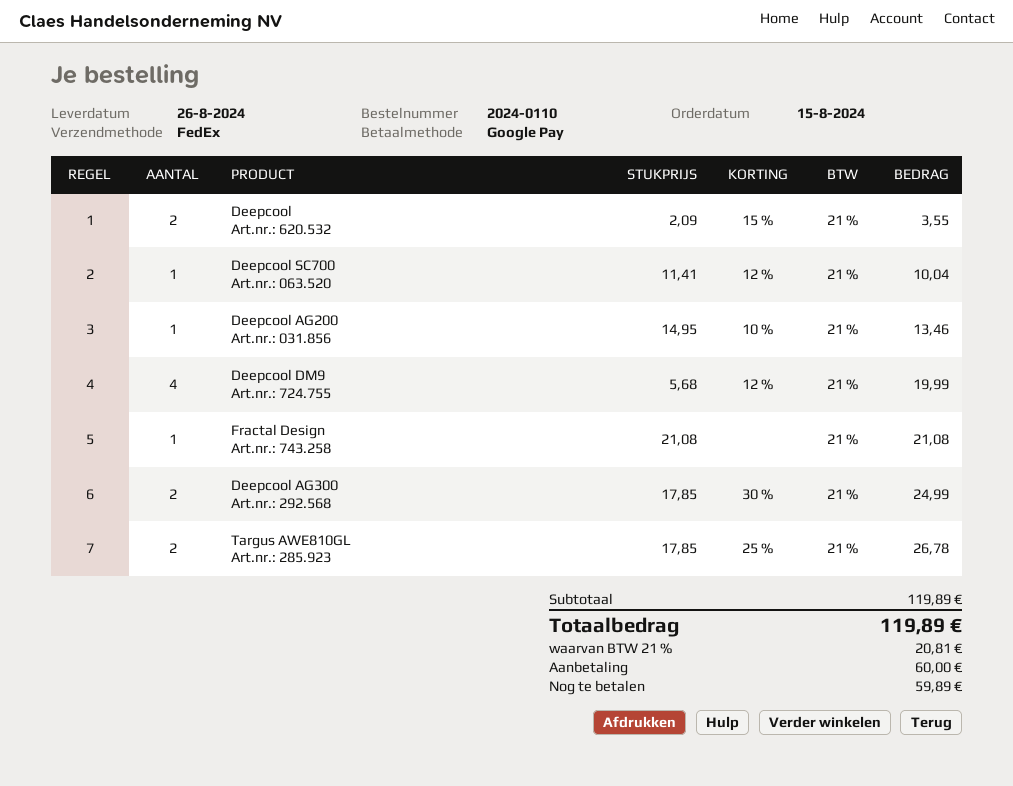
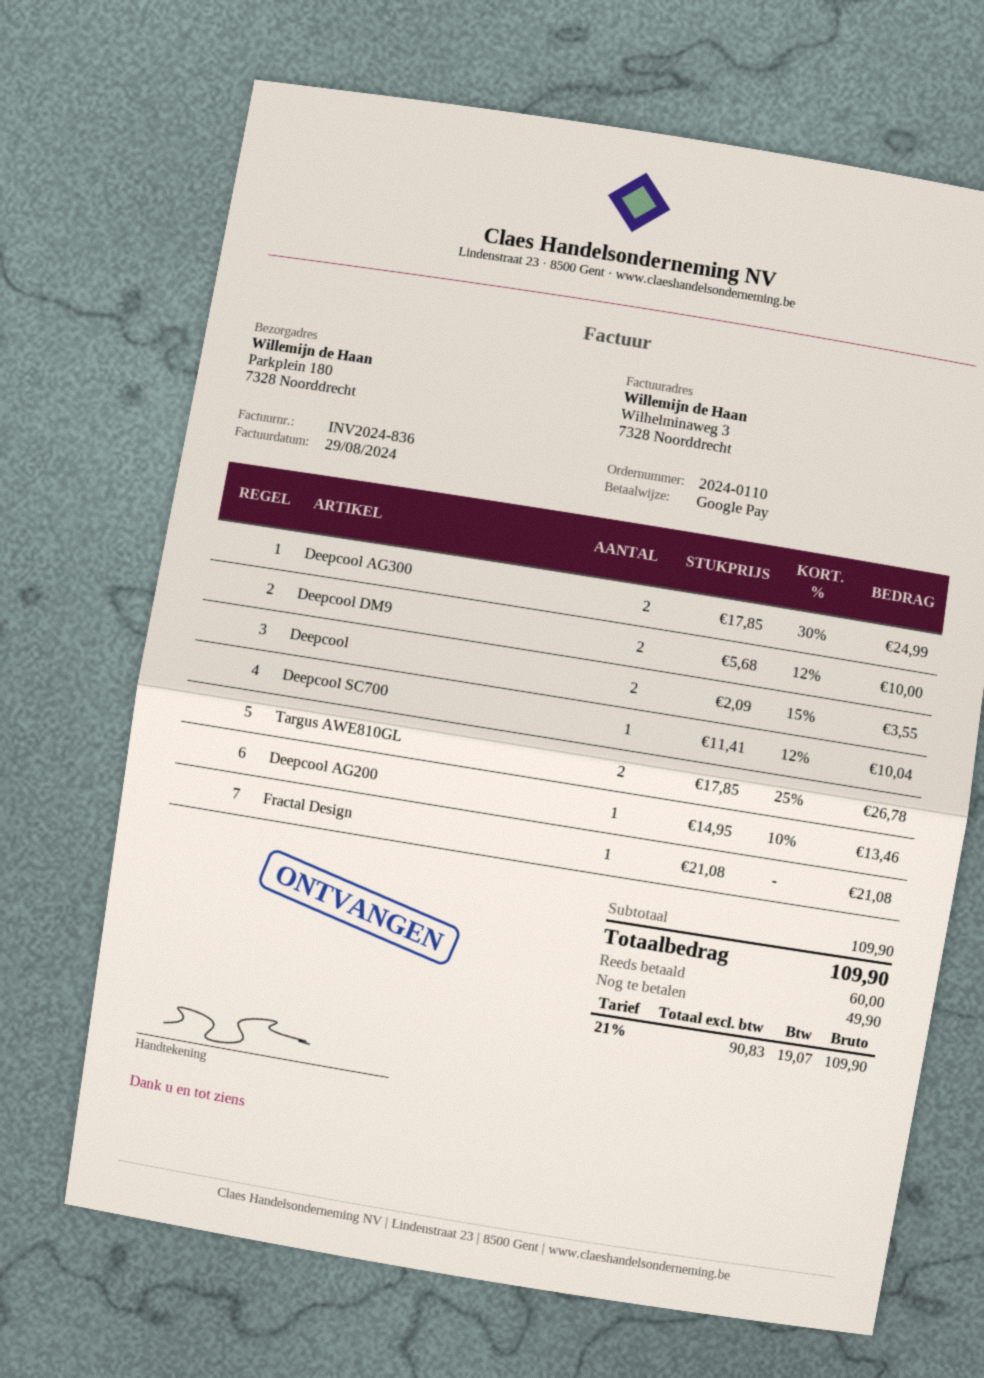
Deepcool DM9: 4 x 5.68 - 12% = 19.99 -> 2 x 5.68 - 12% = 10.00
subtotal: 119.89 -> 109.90
tax: 21% = 20.81 -> 21% = 19.07
total: 119.89 -> 109.90
balance: 59.89 -> 49.90

